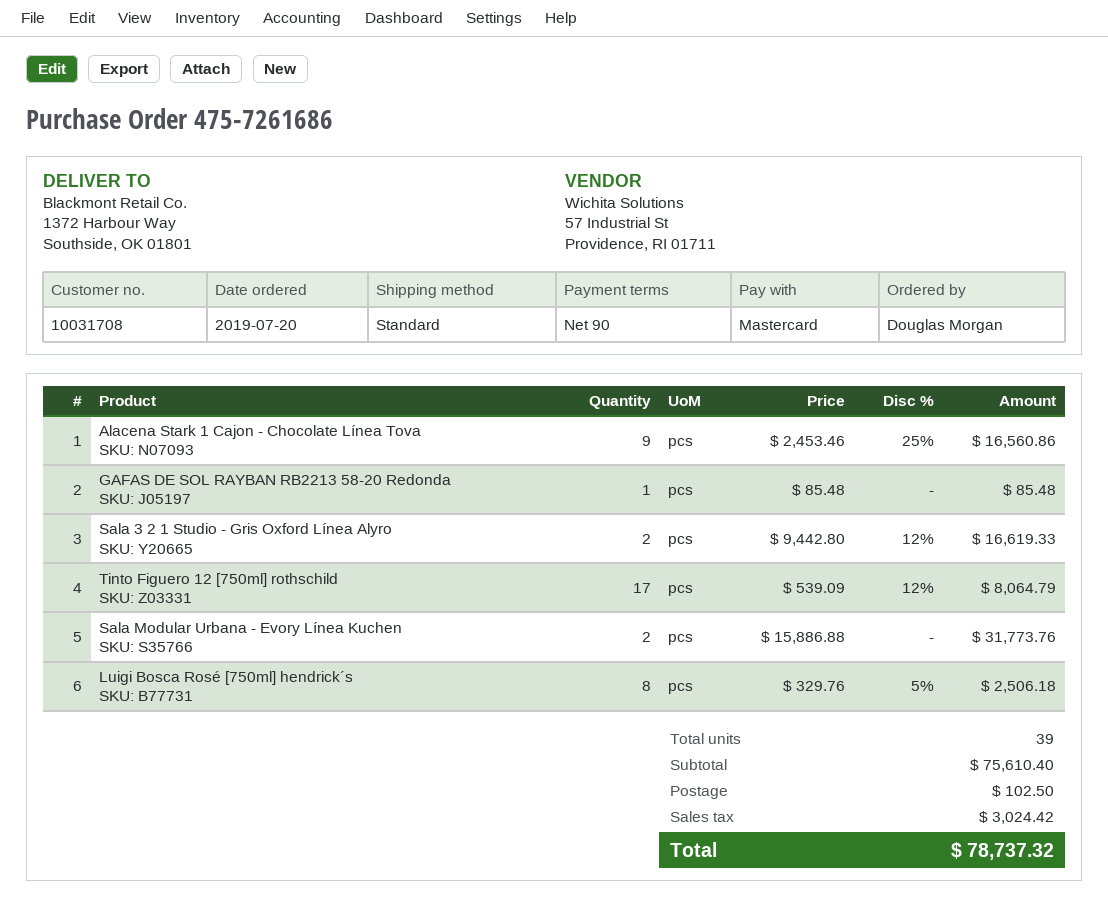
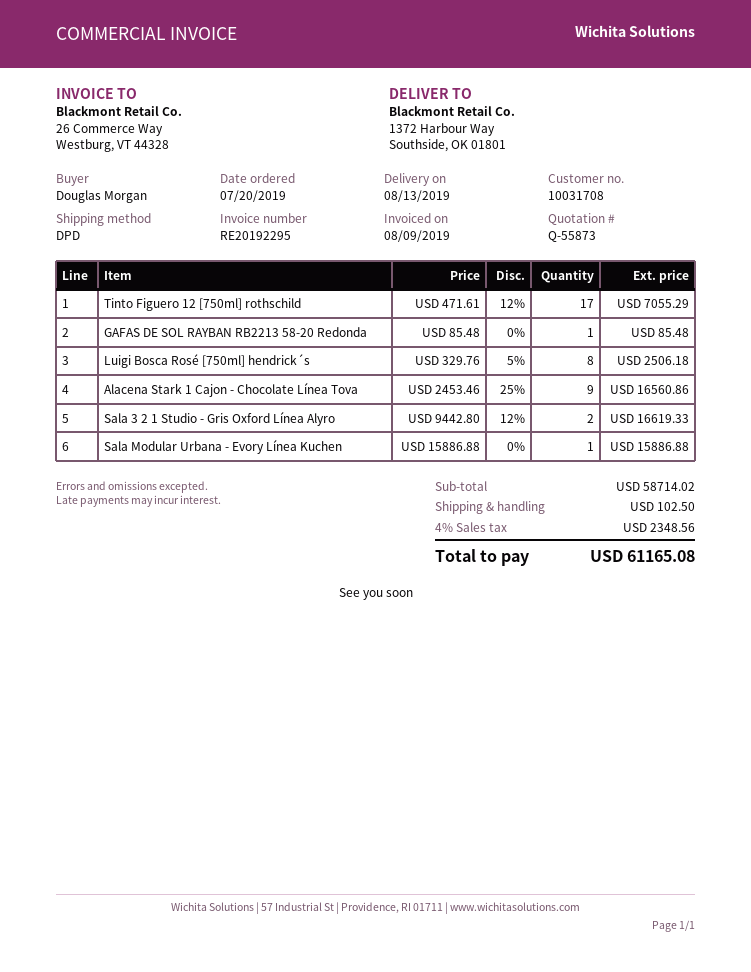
shipping method: standard -> DPD
Tinto Figuero 12 [750ml] rothschild: 17 x 539.09 - 12% = 8064.79 -> 17 x 471.61 - 12% = 7055.29
Sala Modular Urbana - Evory Línea Kuchen: 2 x 15886.88 = 31773.76 -> 1 x 15886.88 = 15886.88
subtotal: 75610.40 -> 58714.02
tax: 3024.42 -> 2348.56
total: 78737.32 -> 61165.08

